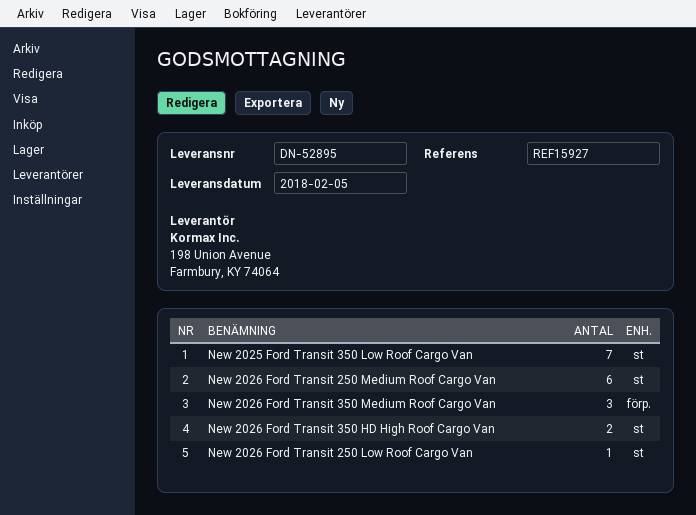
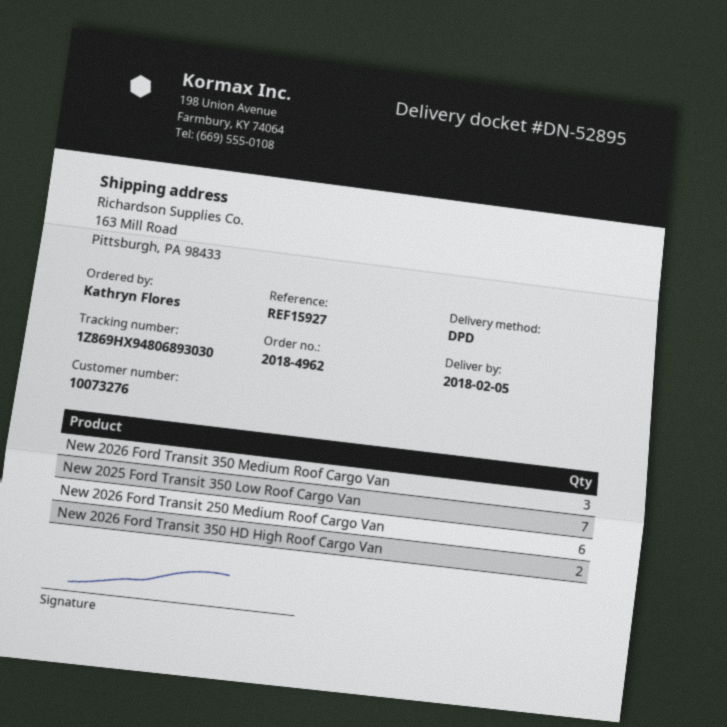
New 2026 Ford Transit 250 Low Roof Cargo Van: 1 -> none

